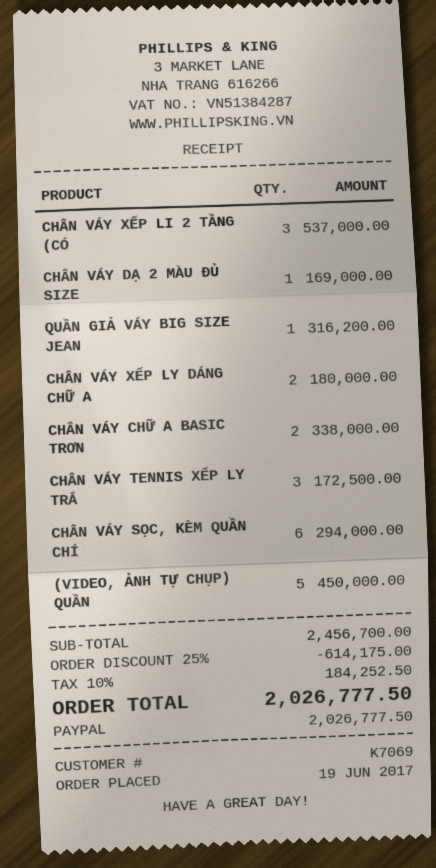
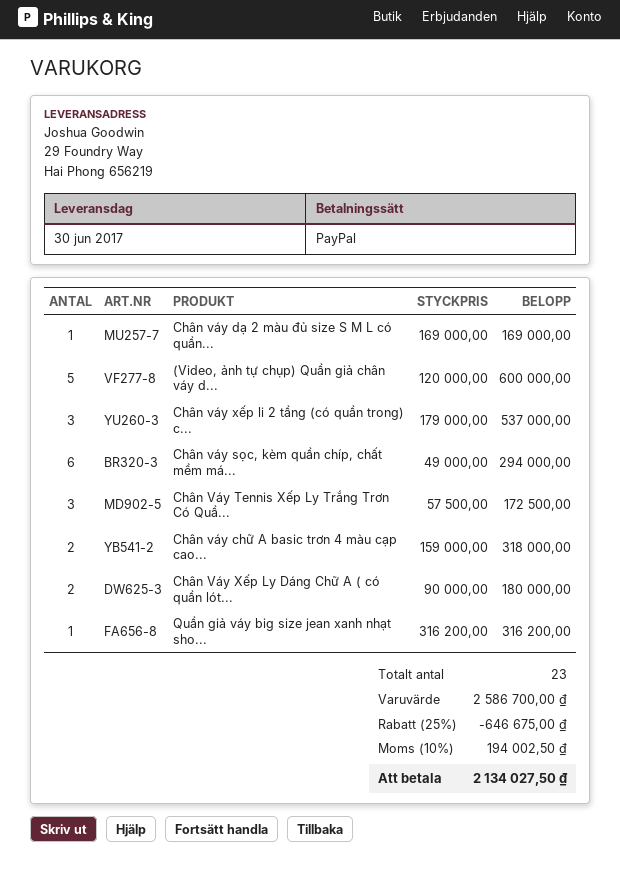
CHÂN VÁY CHỮ A BASIC TRƠN: 2 for 338000.00 -> 2 for 318000.00
(VIDEO, ẢNH TỰ CHỤP) QUẦN: 5 for 450000.00 -> 5 for 600000.00
subtotal: 2456700.00 -> 2586700.00
discount: 25% = 614175.00 -> 25% = 646675.00
tax: 10% = 184252.50 -> 10% = 194002.50
total: 2026777.50 -> 2134027.50

